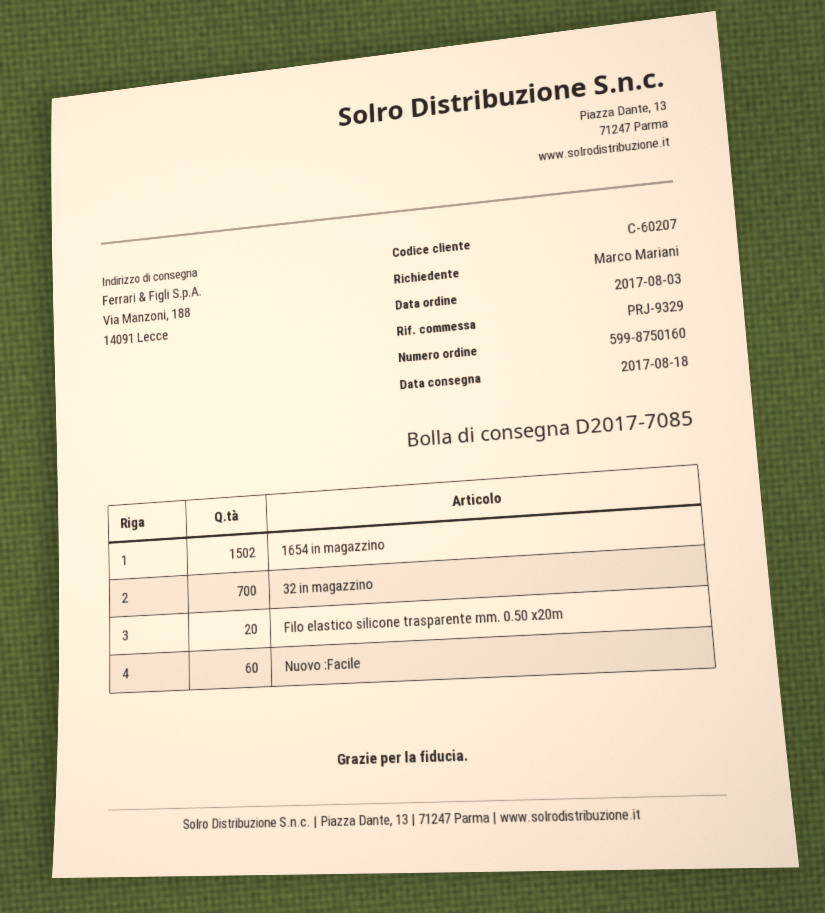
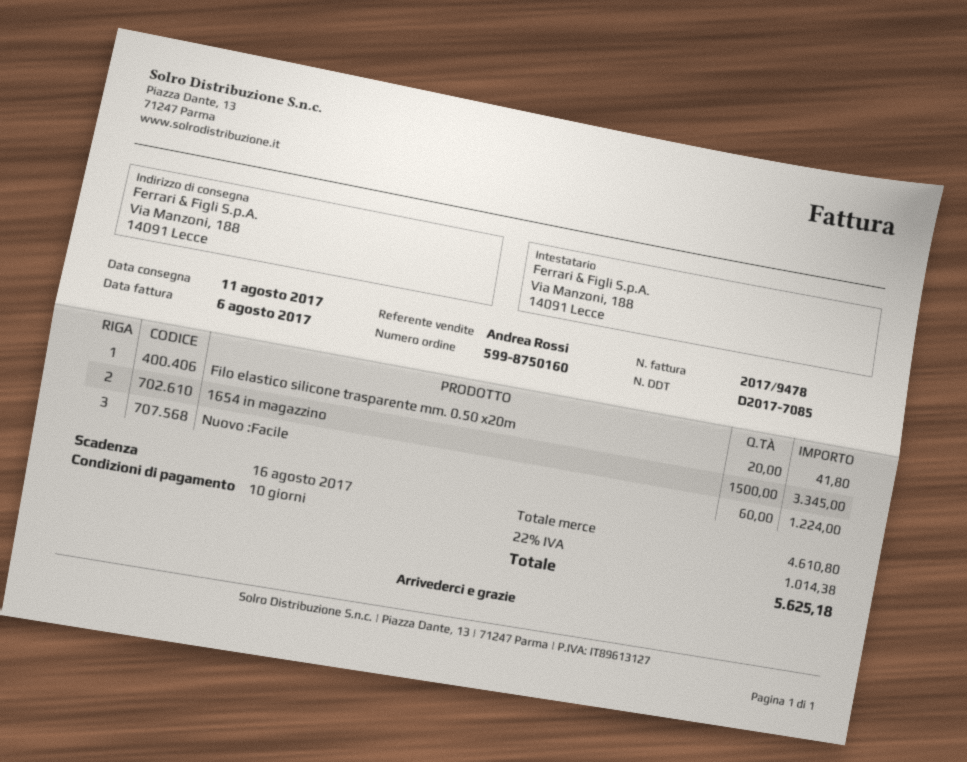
delivery date: 2017-08-18 -> 2017-08-11
1654 in magazzino: 1502 -> 1500
32 in magazzino: 700 -> none

